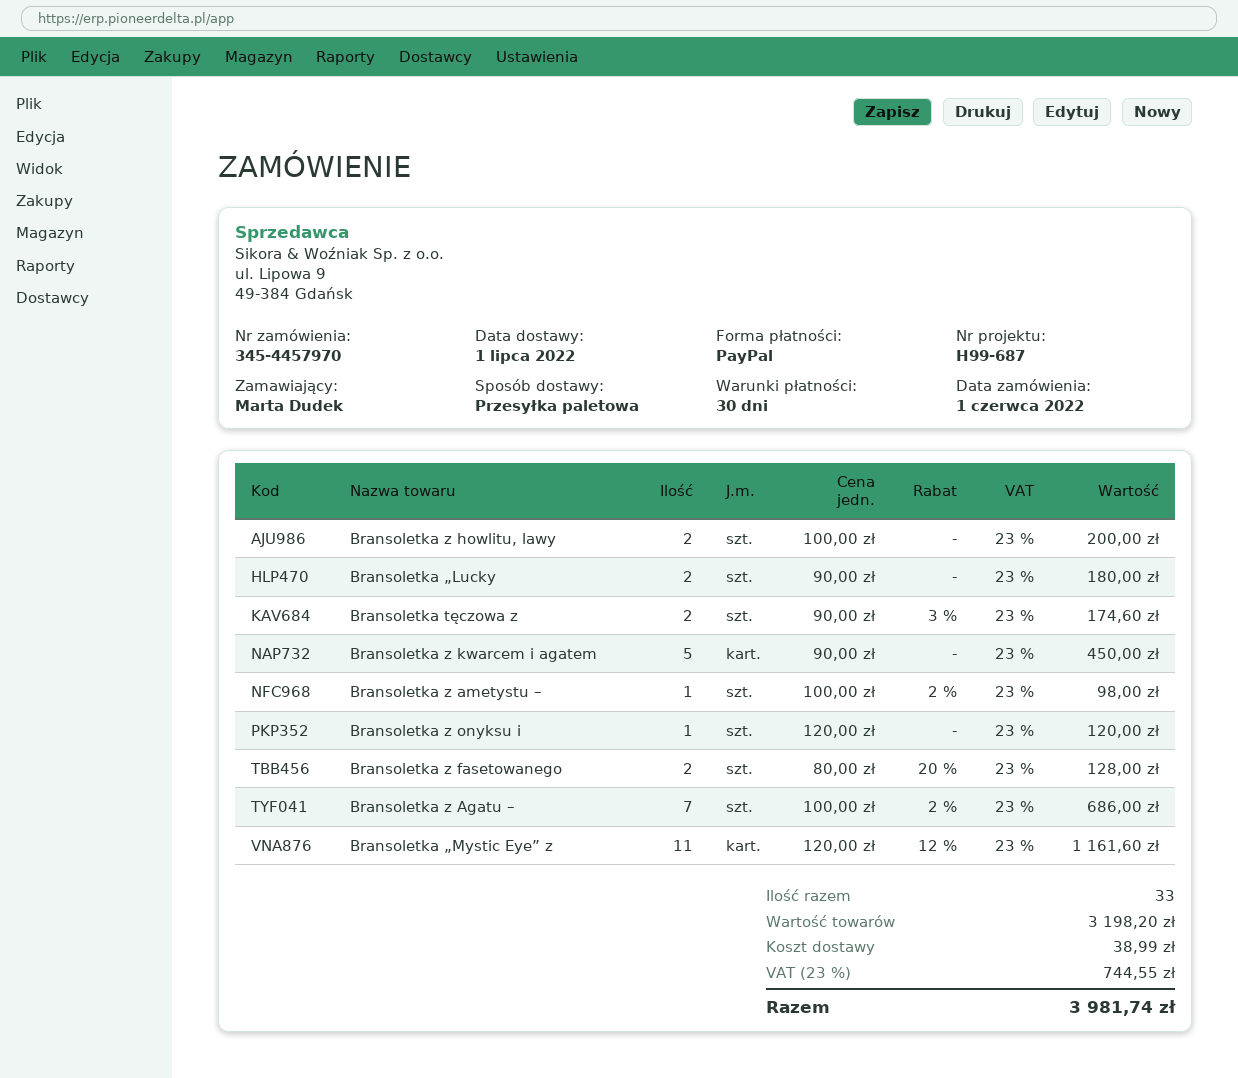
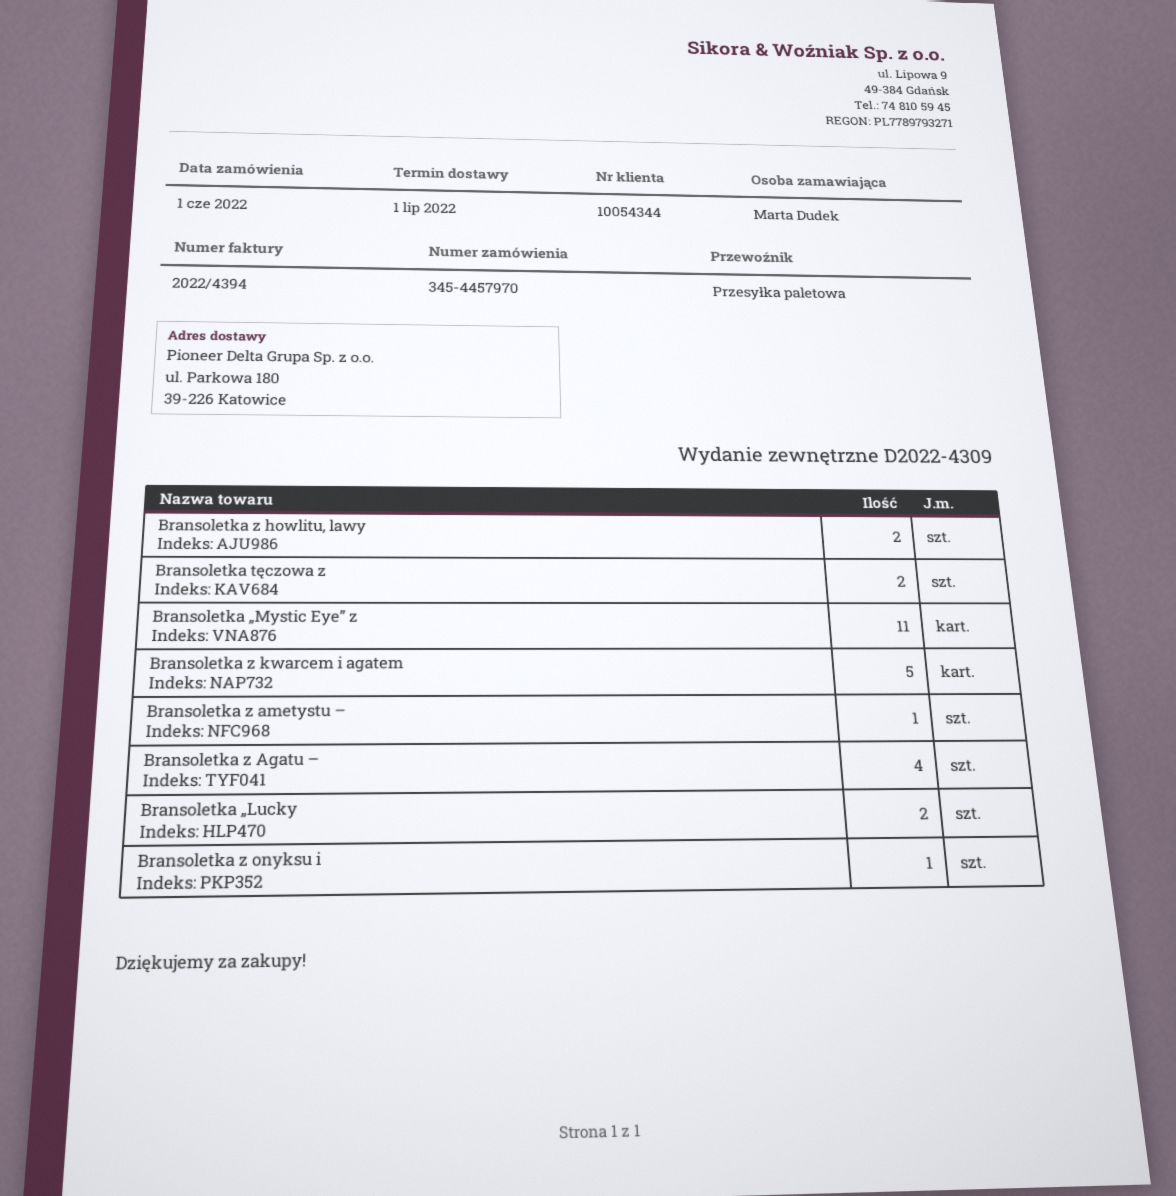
Bransoletka z fasetowanego: 2 -> none
Bransoletka z Agatu –: 7 -> 4

